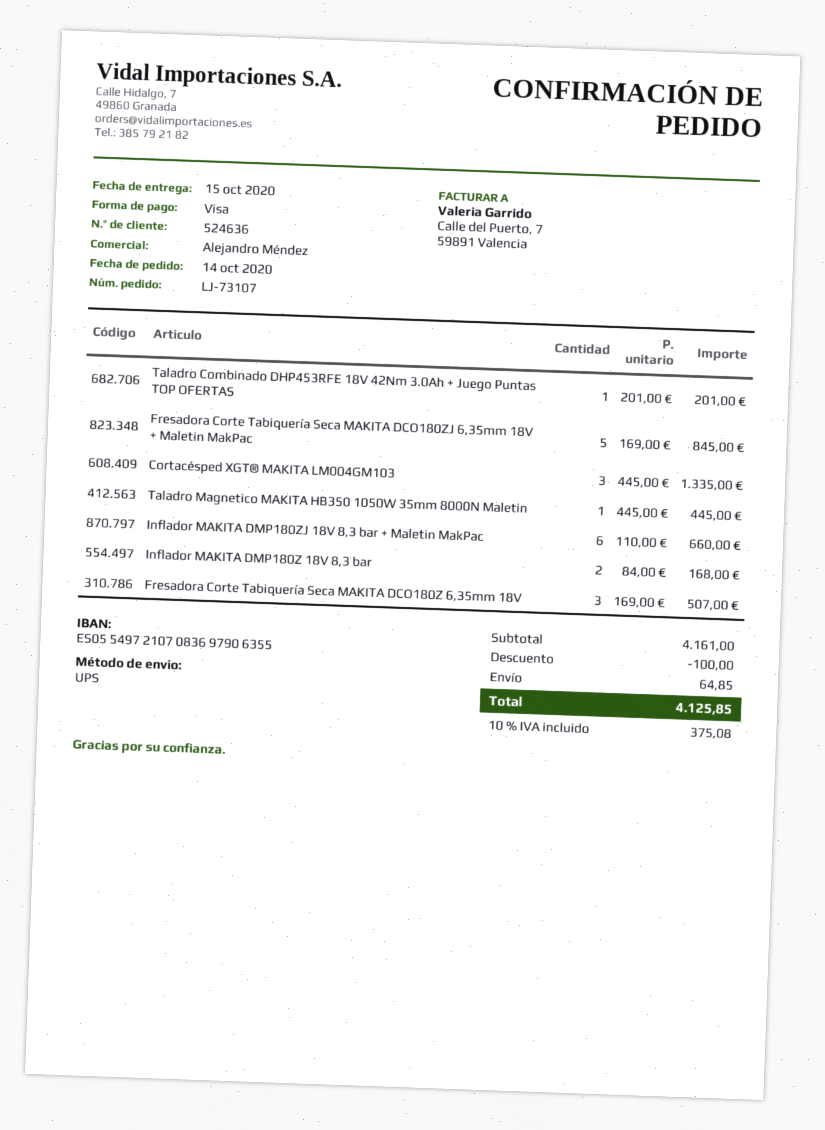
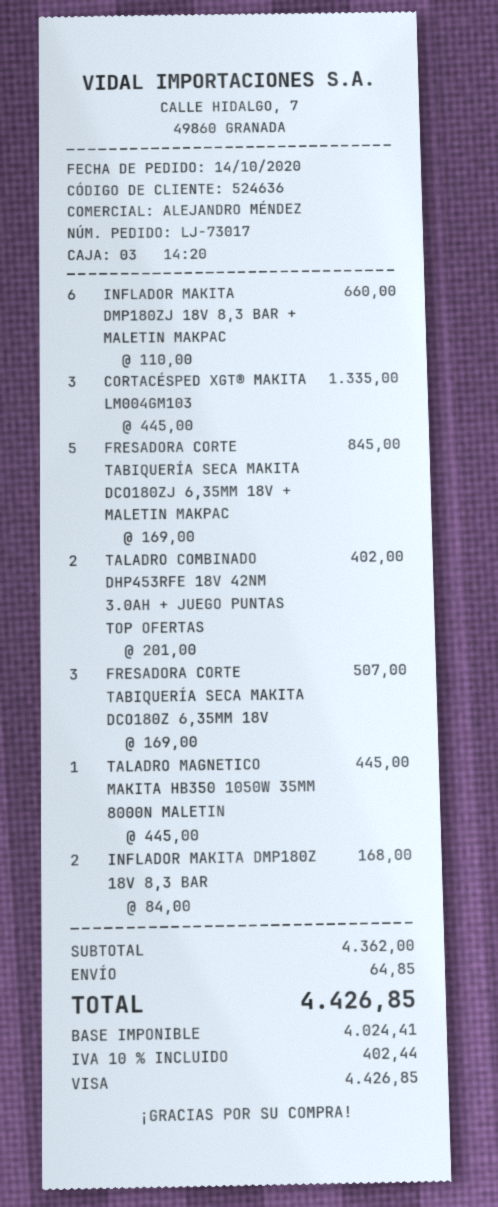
order number: LJ-73107 -> LJ-73017
Taladro Combinado DHP453RFE 18V 42Nm 3.0Ah + Juego Puntas TOP OFERTAS: 1 x 201.00 = 201.00 -> 2 x 201.00 = 402.00
subtotal: 4161.00 -> 4362.00
discount: 100.00 -> none
tax: 10% = 375.08 -> 10% = 402.44
total: 4125.85 -> 4426.85

